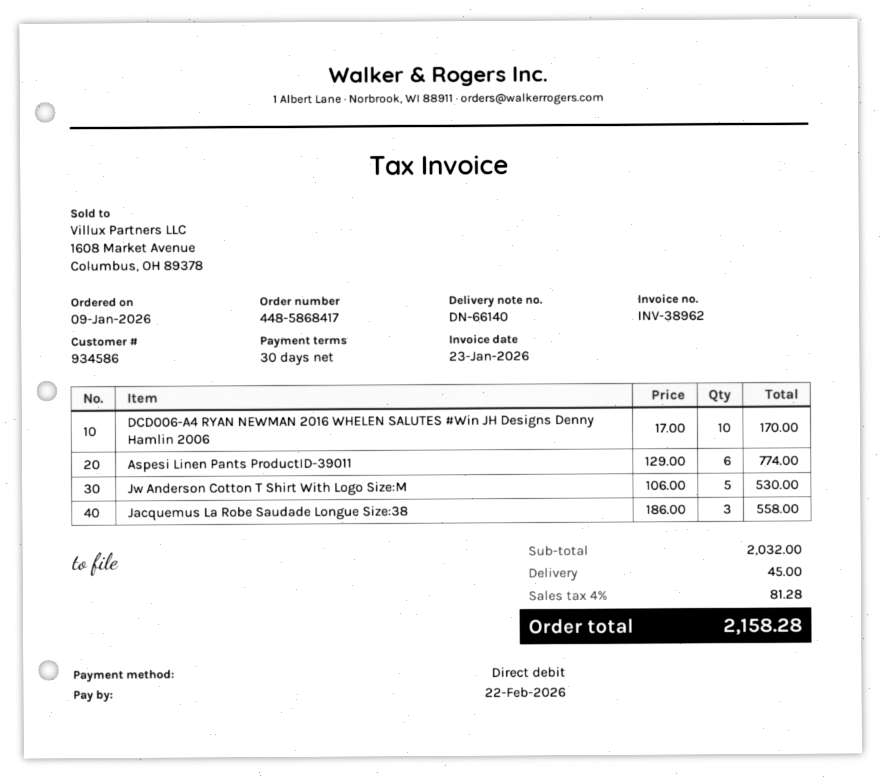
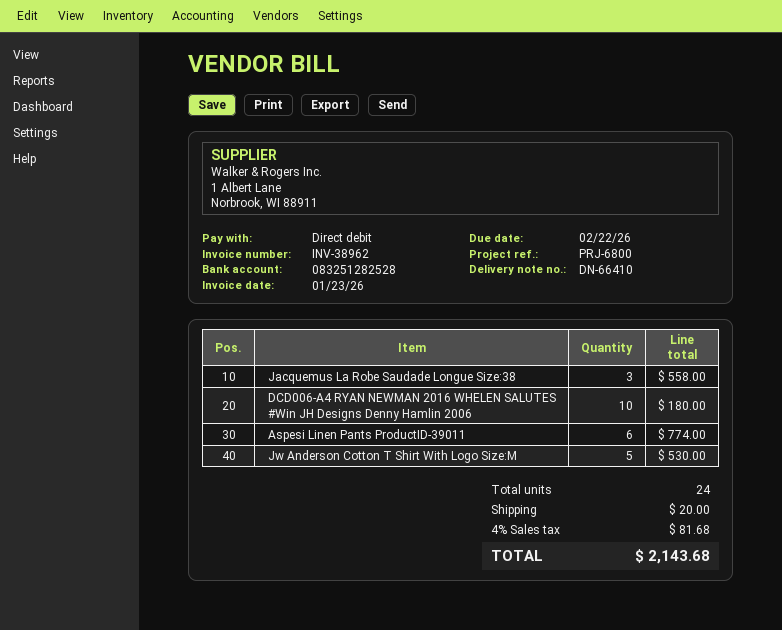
delivery note number: DN-66140 -> DN-66410
DCD006-A4 RYAN NEWMAN 2016 WHELEN SALUTES #Win JH Designs Denny Hamlin 2006: 10 for 170.00 -> 10 for 180.00
shipping: 45.00 -> 20.00
tax: 4% = 81.28 -> 4% = 81.68
total: 2158.28 -> 2143.68

